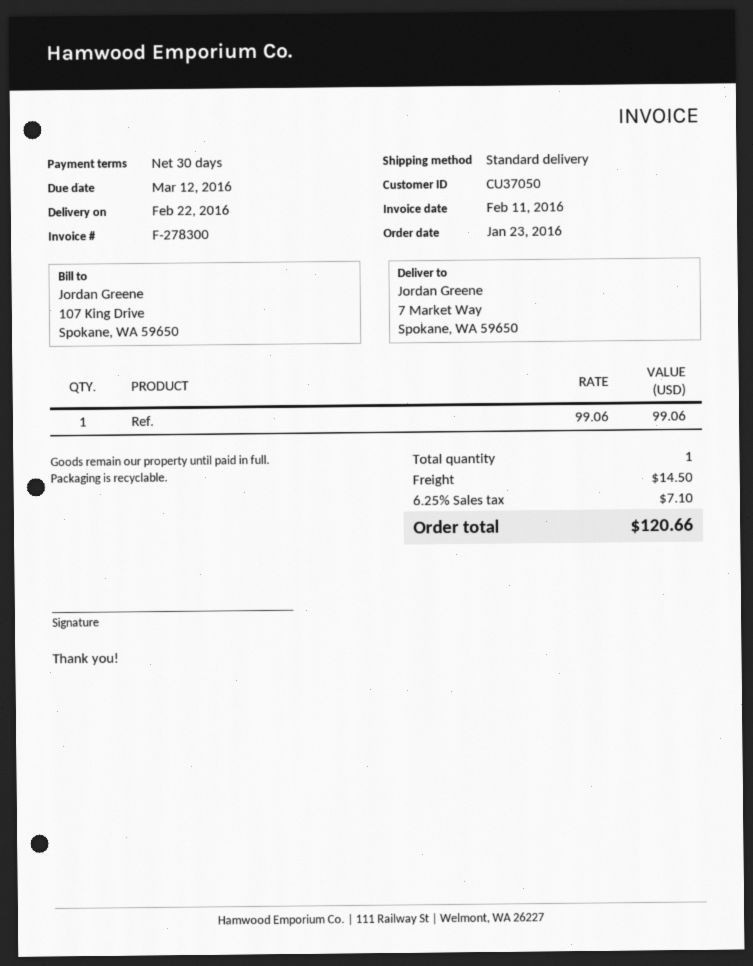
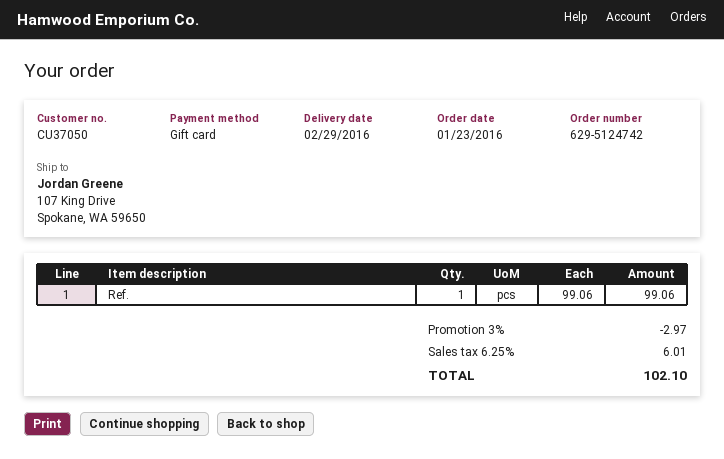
delivery date: 2016-02-22 -> 2016-02-29
ship to: 7 Market Way, Spokane, WA 59650 -> 107 King Drive, Spokane, WA 59650
discount: none -> 3% = 2.97
shipping: 14.50 -> none
tax: 6.25% = 7.10 -> 6.25% = 6.01
total: 120.66 -> 102.10

